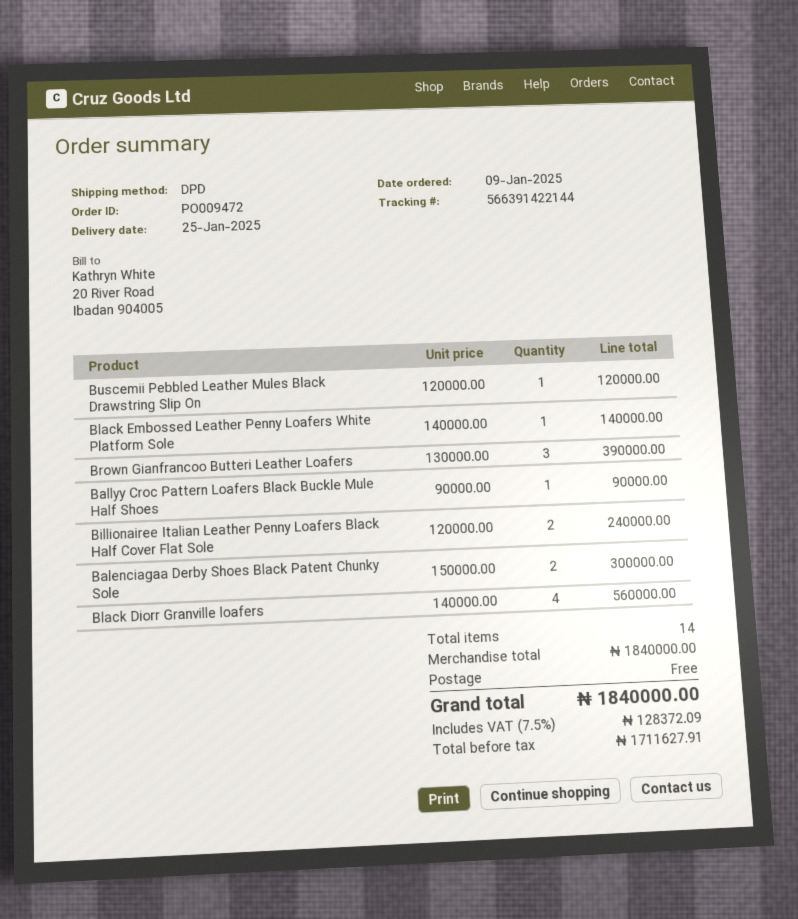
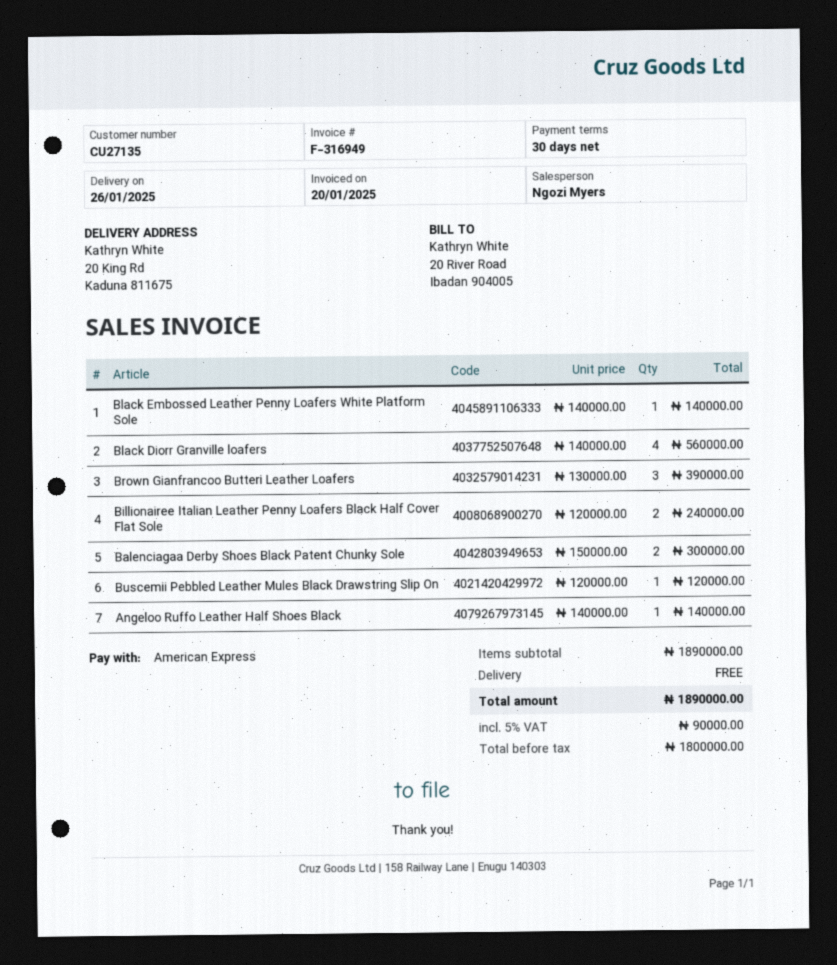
delivery date: 2025-01-25 -> 2025-01-26
Ballyy Croc Pattern Loafers Black Buckle Mule Half Shoes: 1 x 90000.00 = 90000.00 -> none
Angeloo Ruffo Leather Half Shoes Black: none -> 1 x 140000.00 = 140000.00
subtotal: 1840000.00 -> 1890000.00
net: 1711627.91 -> 1800000.00
tax: 7.5% = 128372.09 -> 5% = 90000.00
total: 1840000.00 -> 1890000.00

